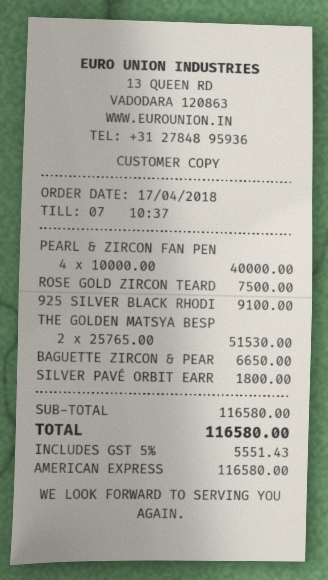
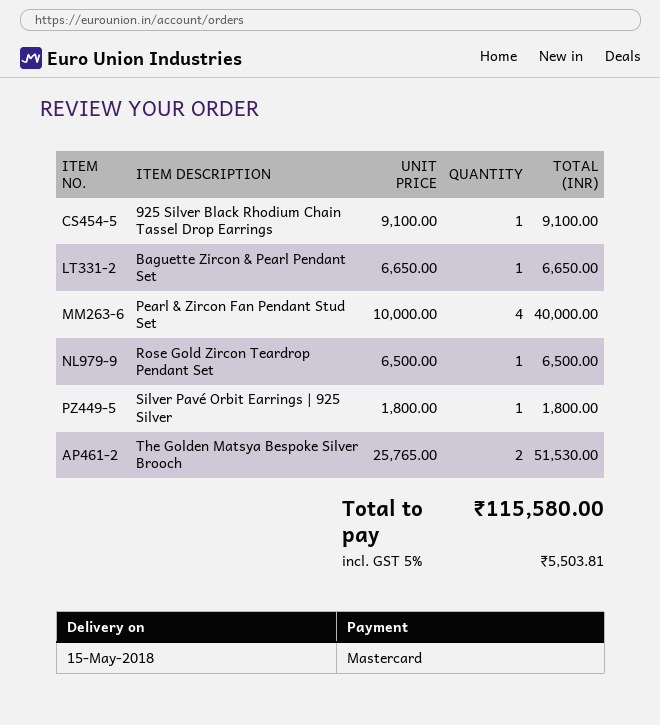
payment method: American Express -> Mastercard
ROSE GOLD ZIRCON TEARD: 1 x 7500.00 = 7500.00 -> 1 x 6500.00 = 6500.00
tax: 5% = 5551.43 -> 5% = 5503.81
total: 116580.00 -> 115580.00

